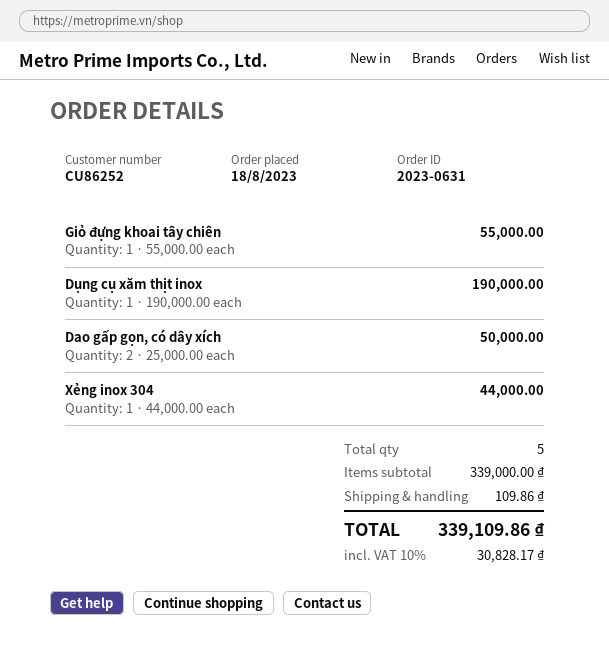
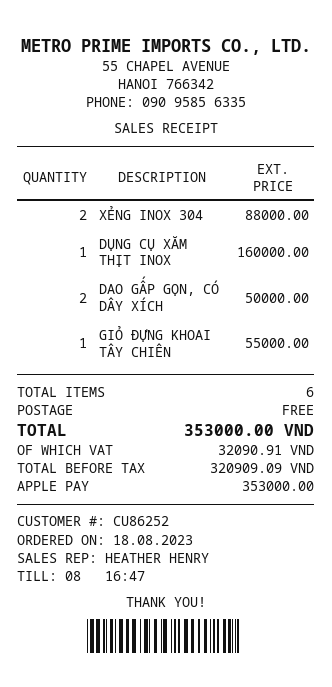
Dụng cụ xăm thịt inox: 1 for 190000.00 -> 1 for 160000.00
Xẻng inox 304: 1 for 44000.00 -> 2 for 88000.00
total quantity: 5 -> 6
shipping: 109.86 -> 0.00
tax: 30828.17 -> 32090.91
total: 339109.86 -> 353000.00

